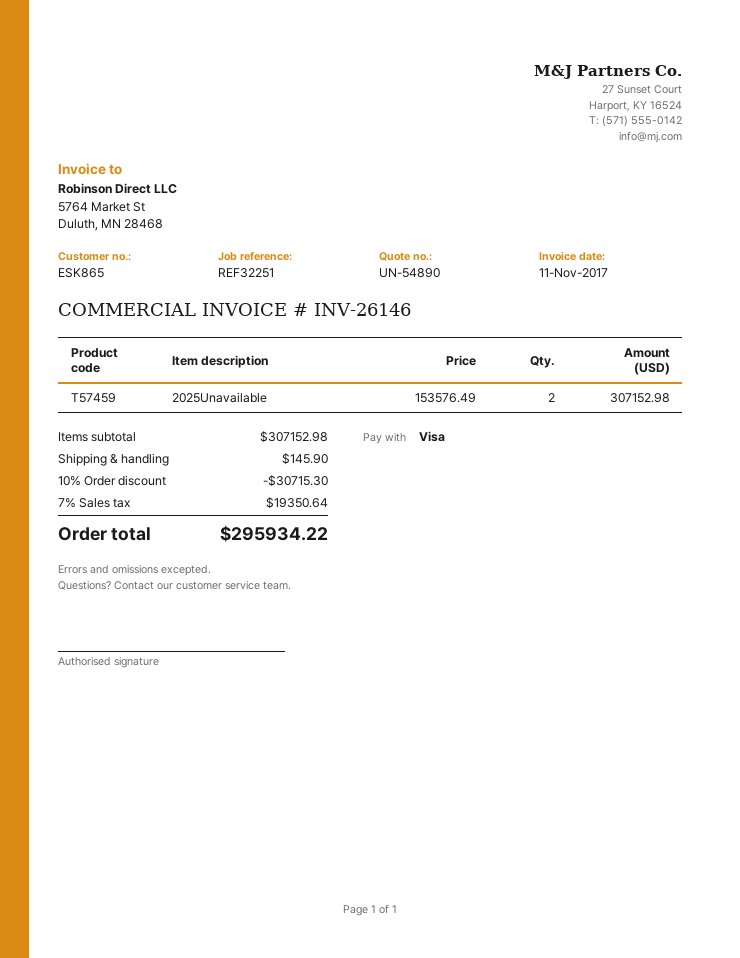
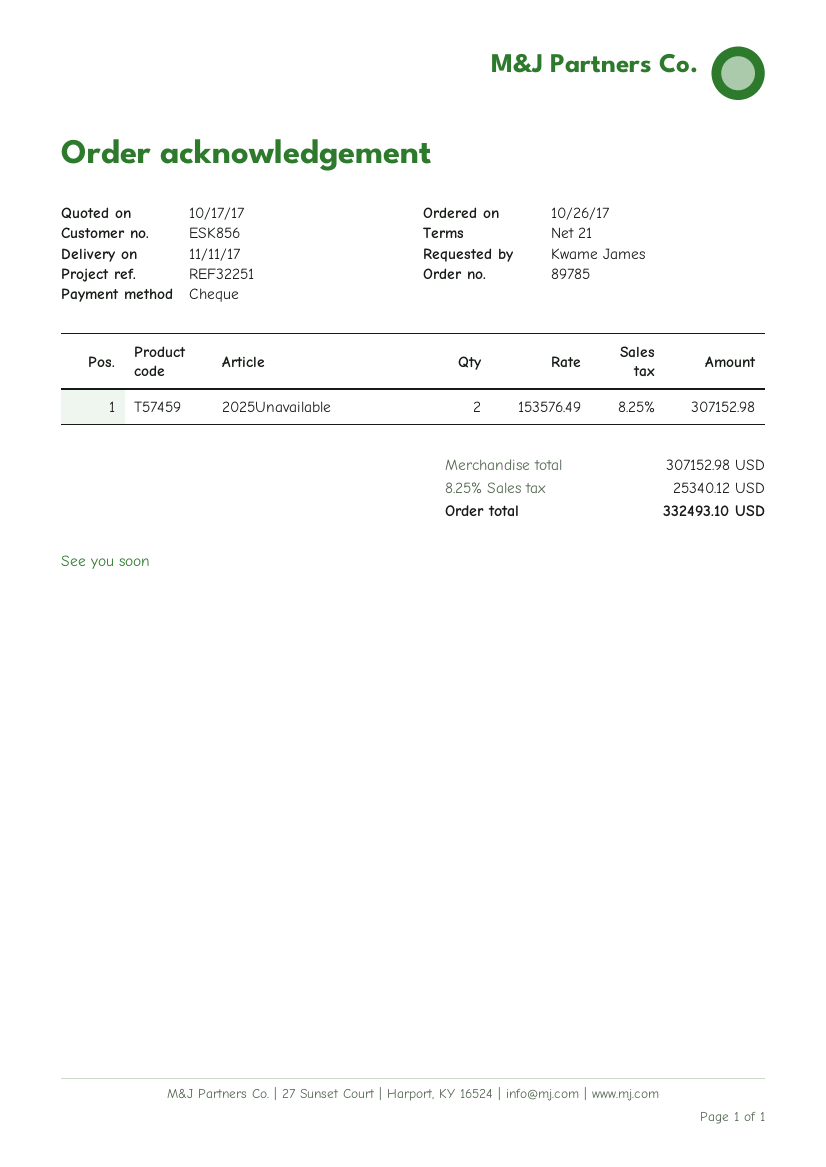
customer number: ESK865 -> ESK856
payment method: Visa -> cheque
discount: 10% = 30715.30 -> none
shipping: 145.90 -> none
tax: 7% = 19350.64 -> 8.25% = 25340.12
total: 295934.22 -> 332493.10

